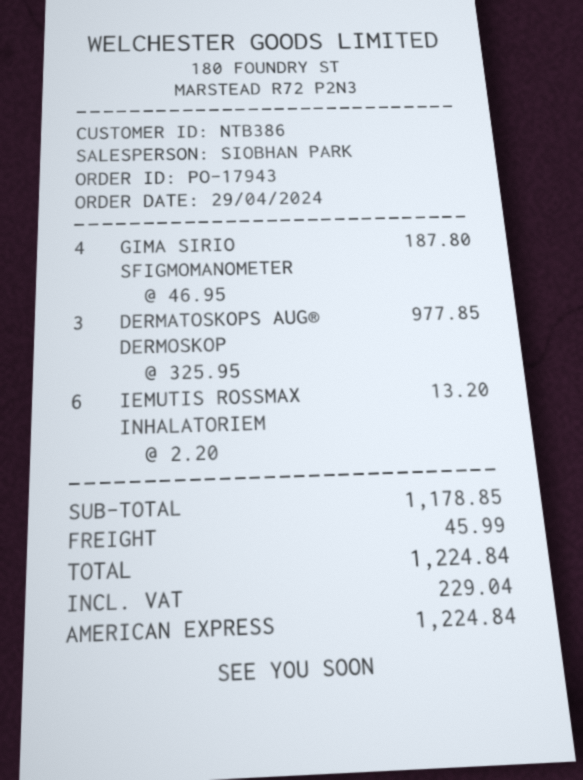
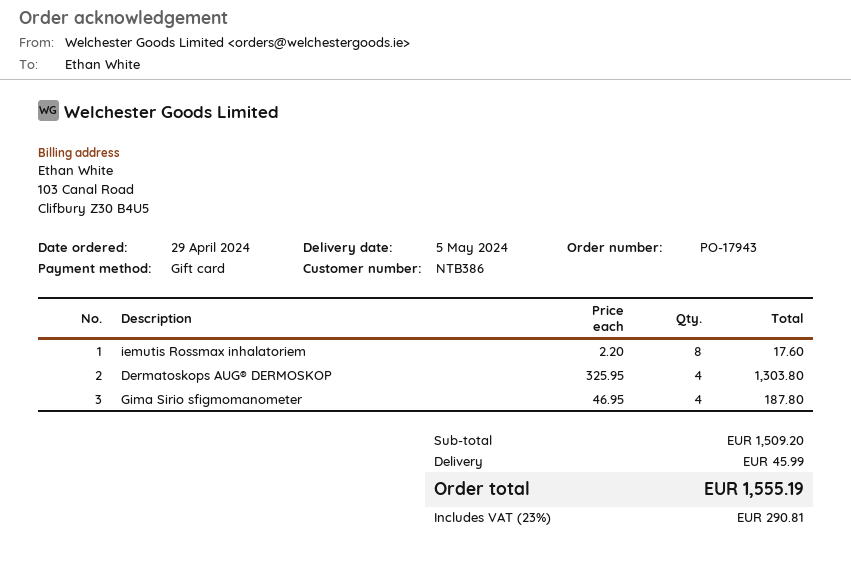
payment method: American Express -> gift card
DERMATOSKOPS AUG® DERMOSKOP: 3 x 325.95 = 977.85 -> 4 x 325.95 = 1303.80
IEMUTIS ROSSMAX INHALATORIEM: 6 x 2.20 = 13.20 -> 8 x 2.20 = 17.60
subtotal: 1178.85 -> 1509.20
tax: 229.04 -> 290.81
total: 1224.84 -> 1555.19

